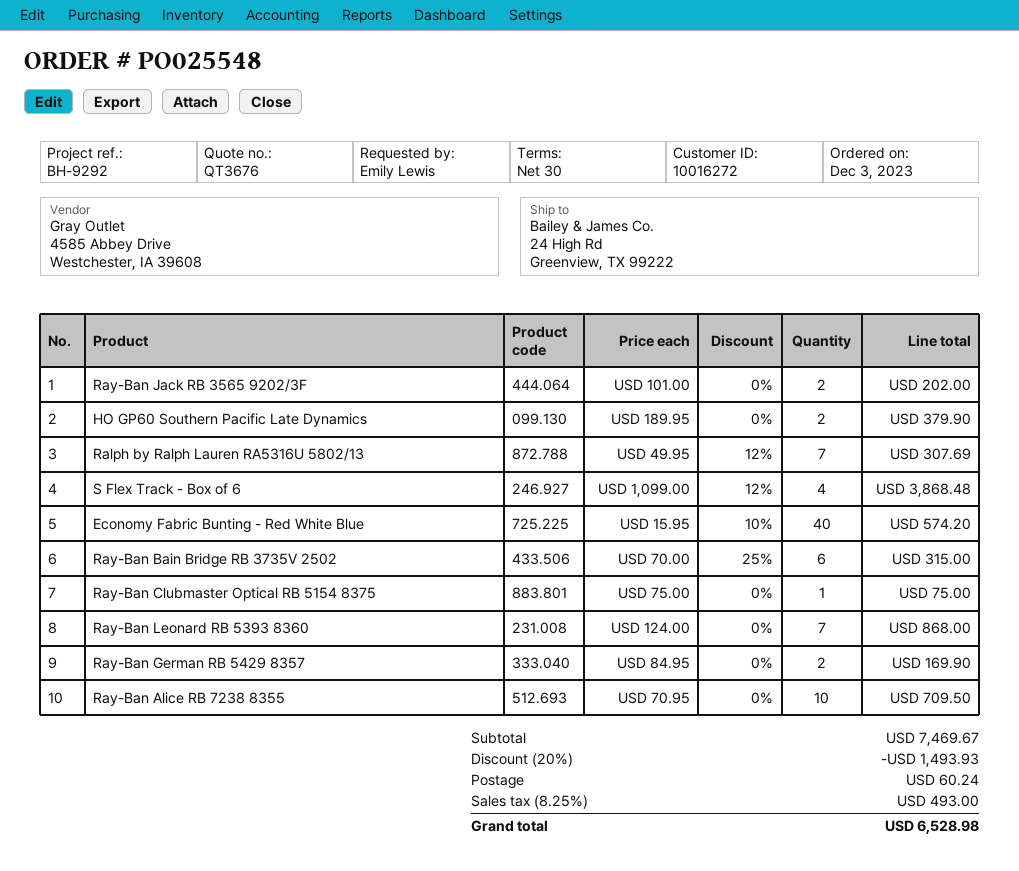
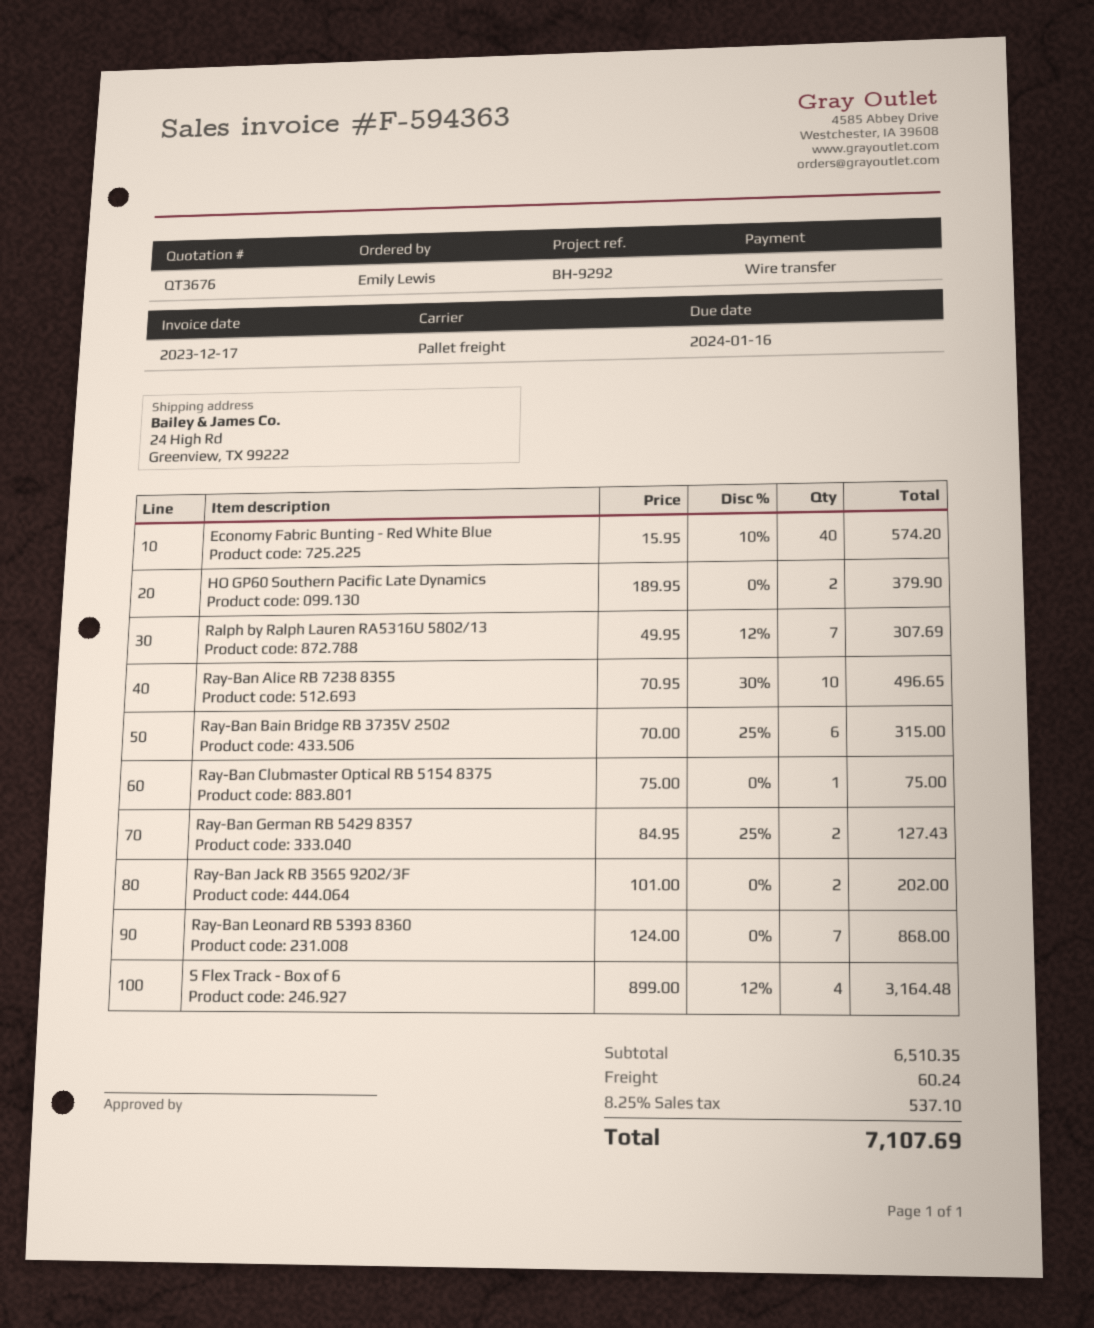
S Flex Track - Box of 6: 4 x 1099.00 - 12% = 3868.48 -> 4 x 899.00 - 12% = 3164.48
Ray-Ban German RB 5429 8357: 2 x 84.95 = 169.90 -> 2 x 84.95 - 25% = 127.43
Ray-Ban Alice RB 7238 8355: 10 x 70.95 = 709.50 -> 10 x 70.95 - 30% = 496.65
subtotal: 7469.67 -> 6510.35
discount: 20% = 1493.93 -> none
tax: 8.25% = 493.00 -> 8.25% = 537.10
total: 6528.98 -> 7107.69

